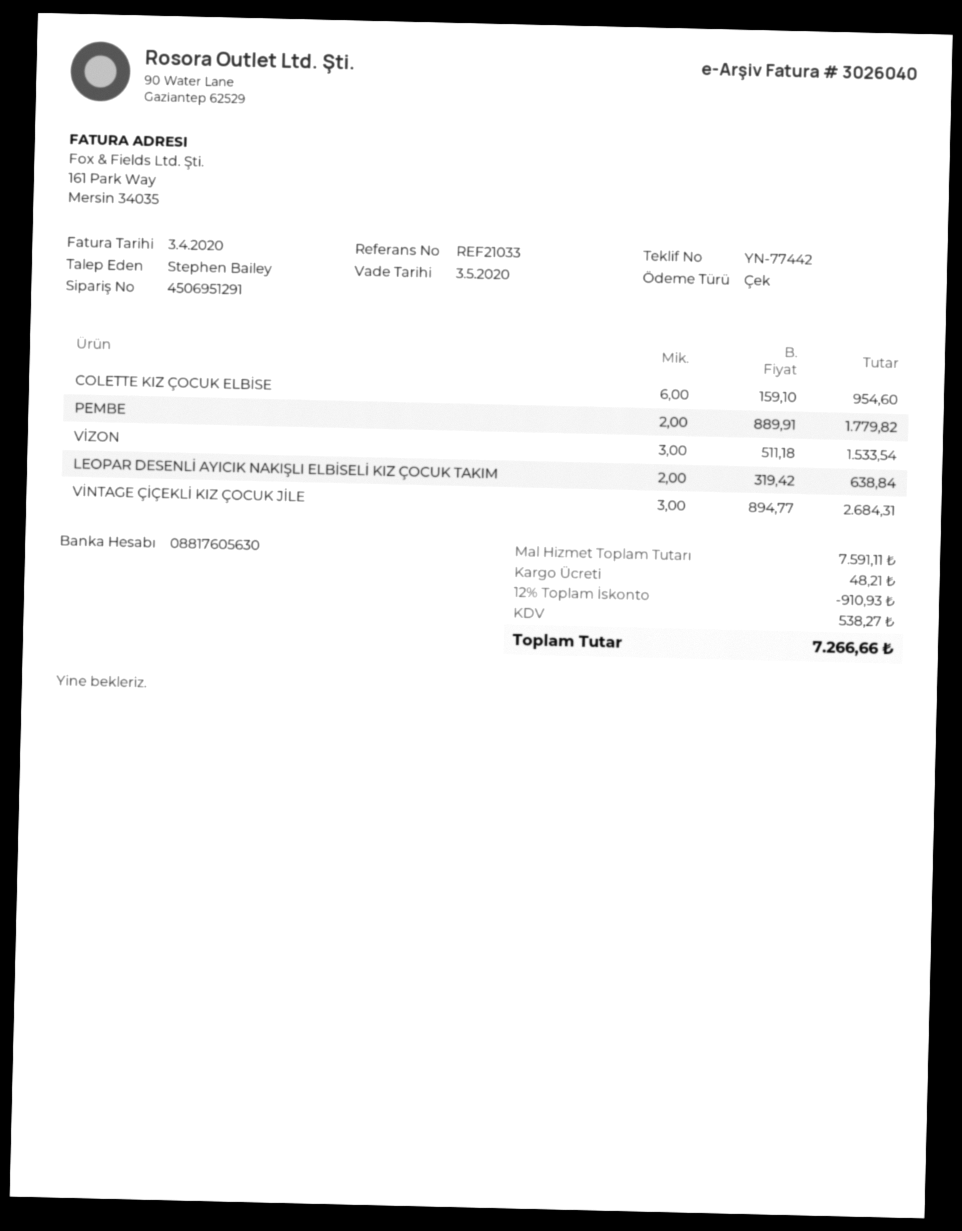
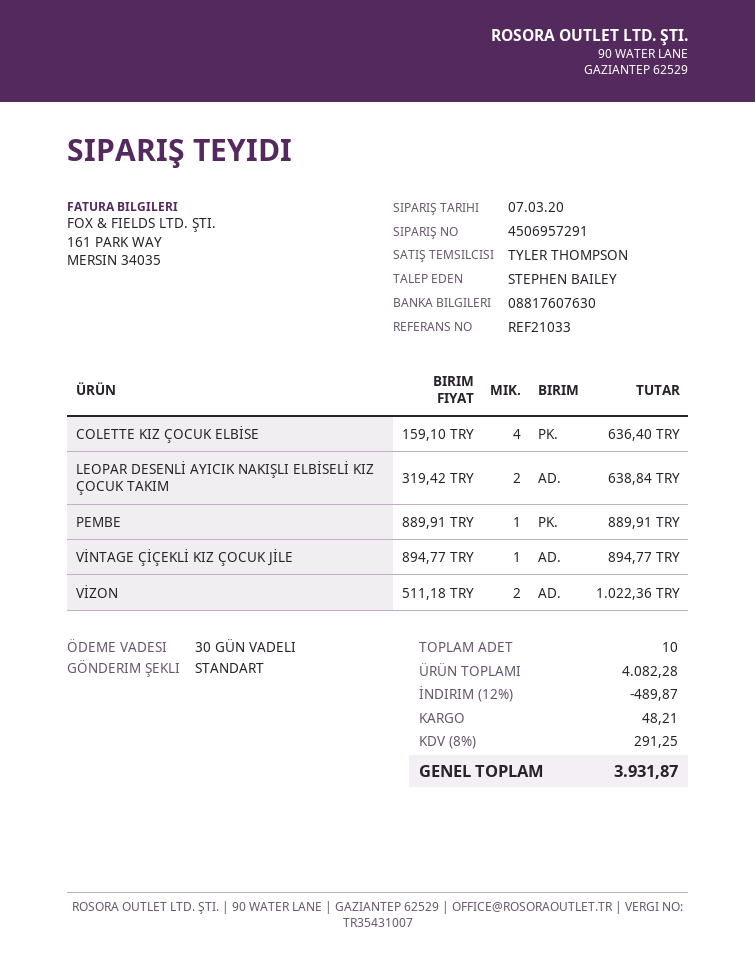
order number: 4506951291 -> 4506957291
bank account: 08817605630 -> 08817607630
COLETTE KIZ ÇOCUK ELBİSE: 6 x 159.10 = 954.60 -> 4 x 159.10 = 636.40
PEMBE: 2 x 889.91 = 1779.82 -> 1 x 889.91 = 889.91
VİZON: 3 x 511.18 = 1533.54 -> 2 x 511.18 = 1022.36
VİNTAGE ÇİÇEKLİ KIZ ÇOCUK JİLE: 3 x 894.77 = 2684.31 -> 1 x 894.77 = 894.77
subtotal: 7591.11 -> 4082.28
discount: 12% = 910.93 -> 12% = 489.87
tax: 538.27 -> 291.25
total: 7266.66 -> 3931.87

